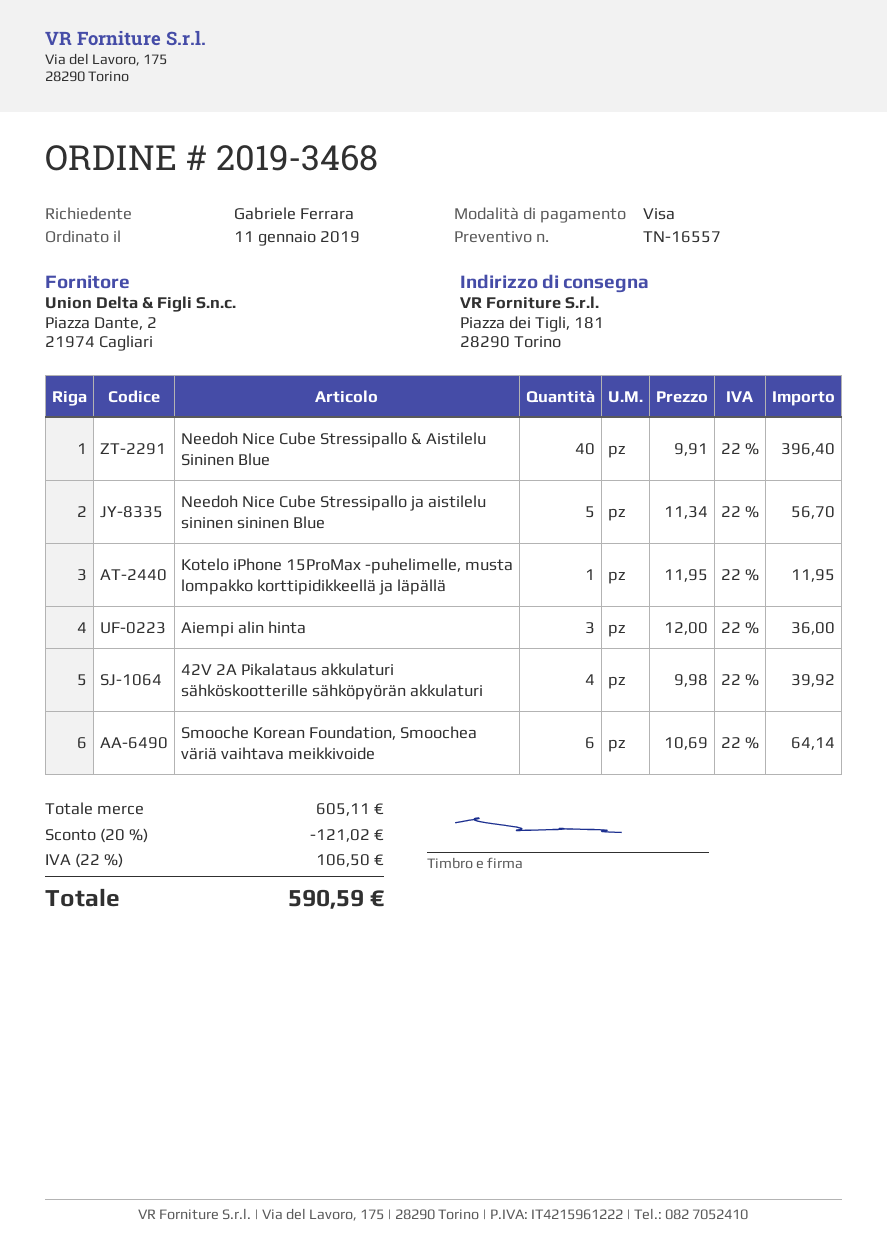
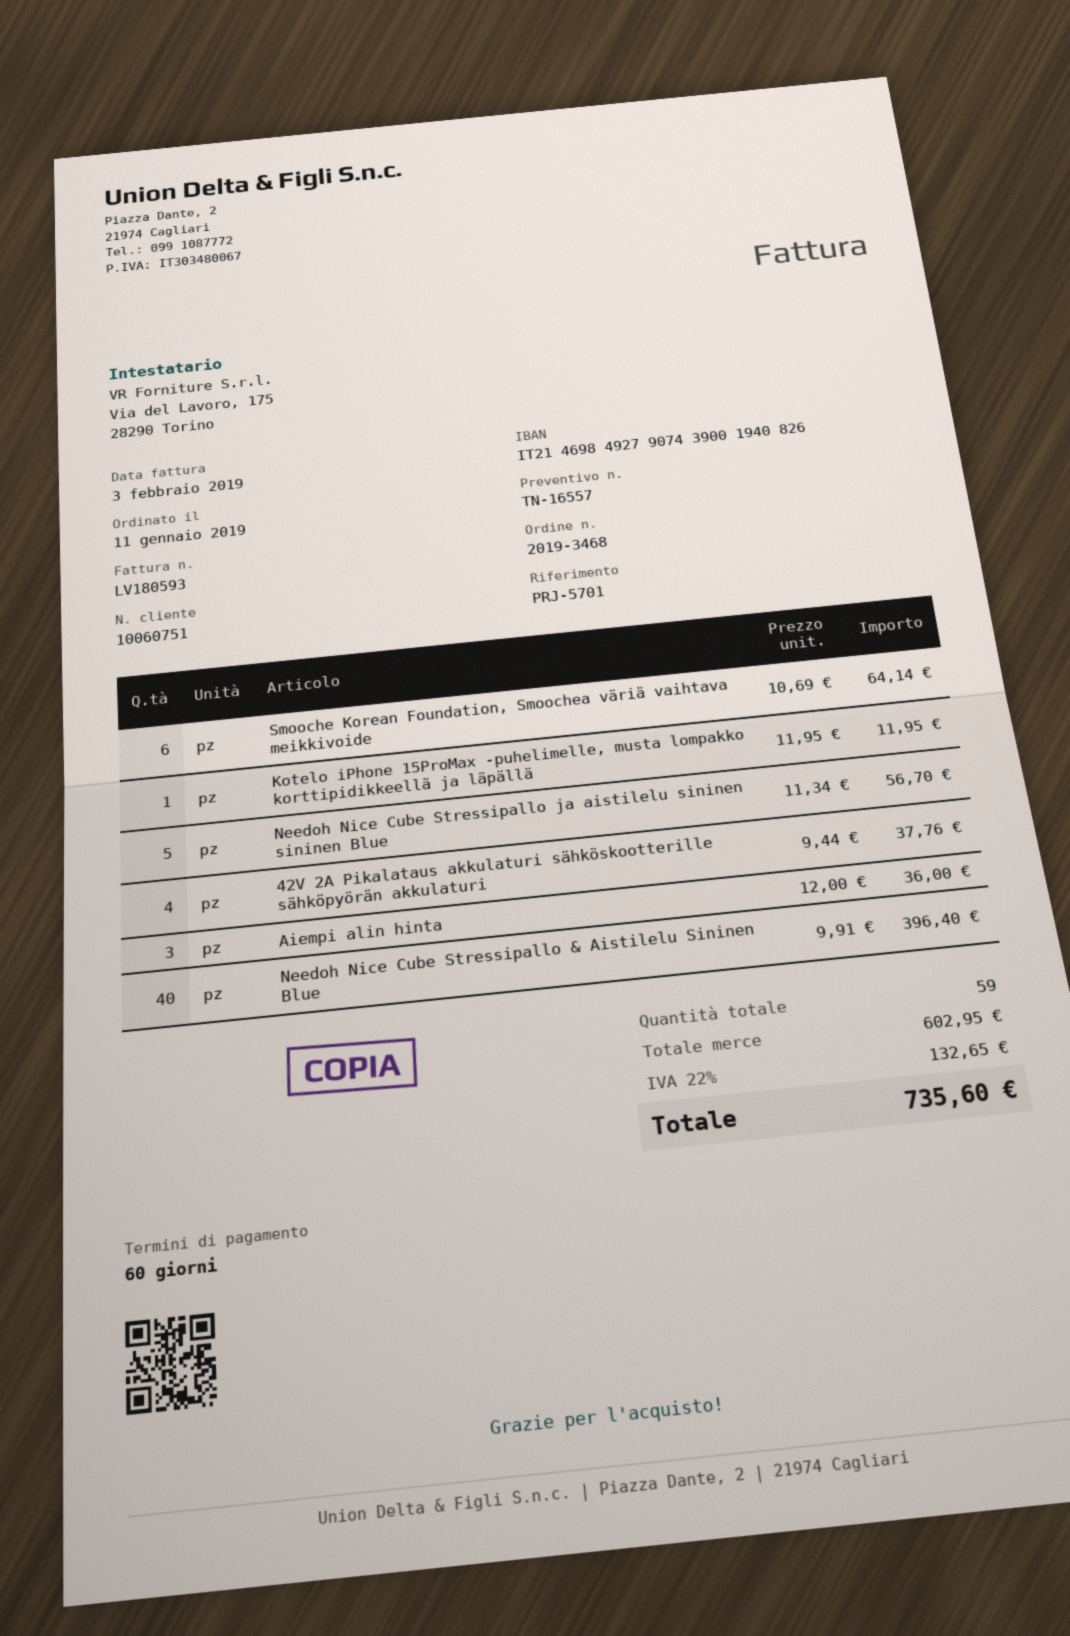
42V 2A Pikalataus akkulaturi sähköskootterille sähköpyörän akkulaturi: 4 x 9.98 = 39.92 -> 4 x 9.44 = 37.76
subtotal: 605.11 -> 602.95
discount: 20% = 121.02 -> none
tax: 22% = 106.50 -> 22% = 132.65
total: 590.59 -> 735.60

